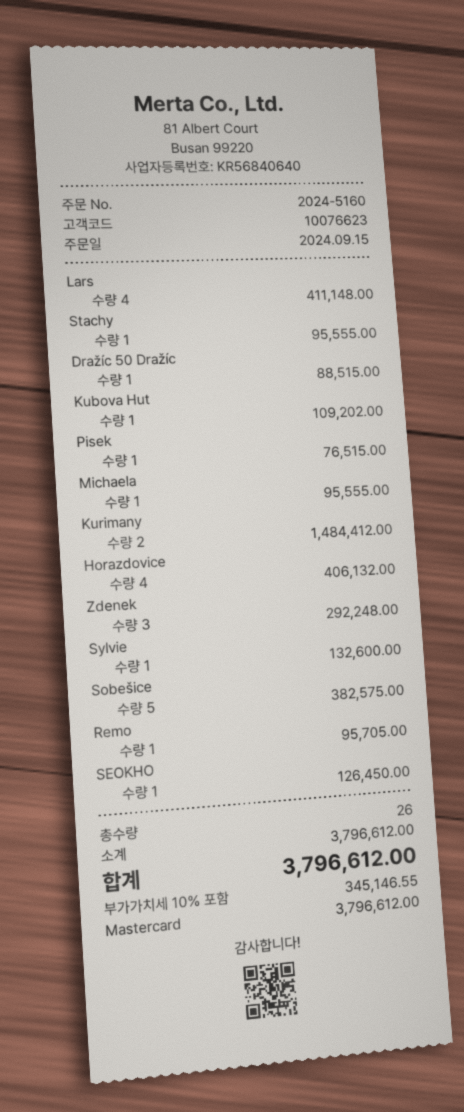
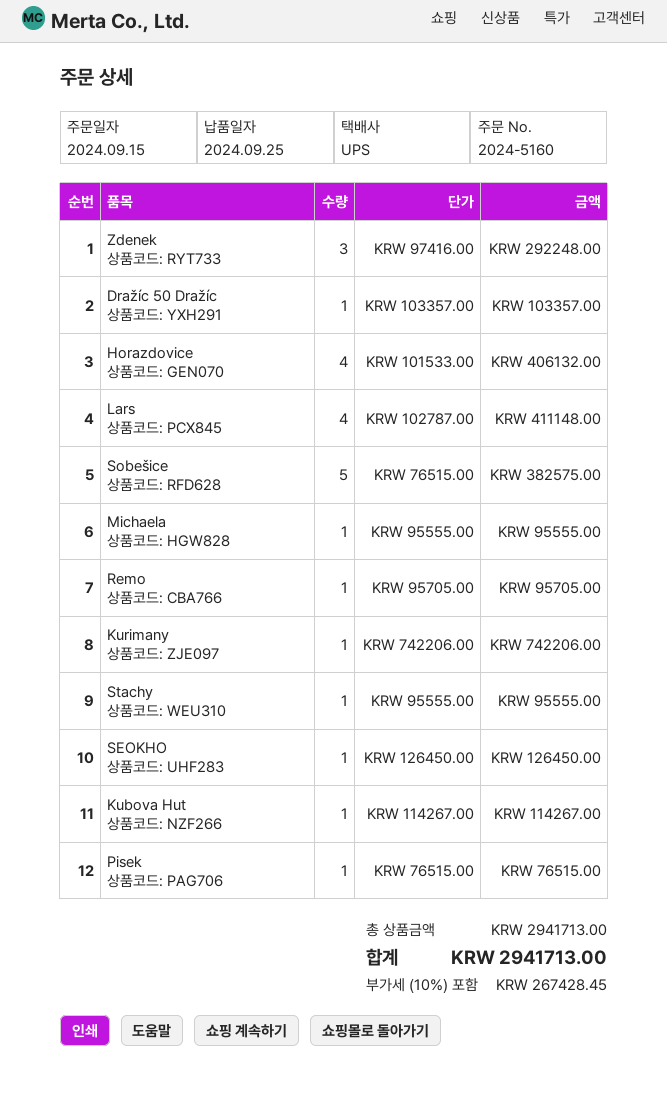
Dražíc 50 Dražíc: 1 for 88515.00 -> 1 for 103357.00
Kubova Hut: 1 for 109202.00 -> 1 for 114267.00
Kurimany: 2 for 1484412.00 -> 1 for 742206.00
Sylvie: 1 for 132600.00 -> none
subtotal: 3796612.00 -> 2941713.00
tax: 10% = 345146.55 -> 10% = 267428.45
total: 3796612.00 -> 2941713.00

